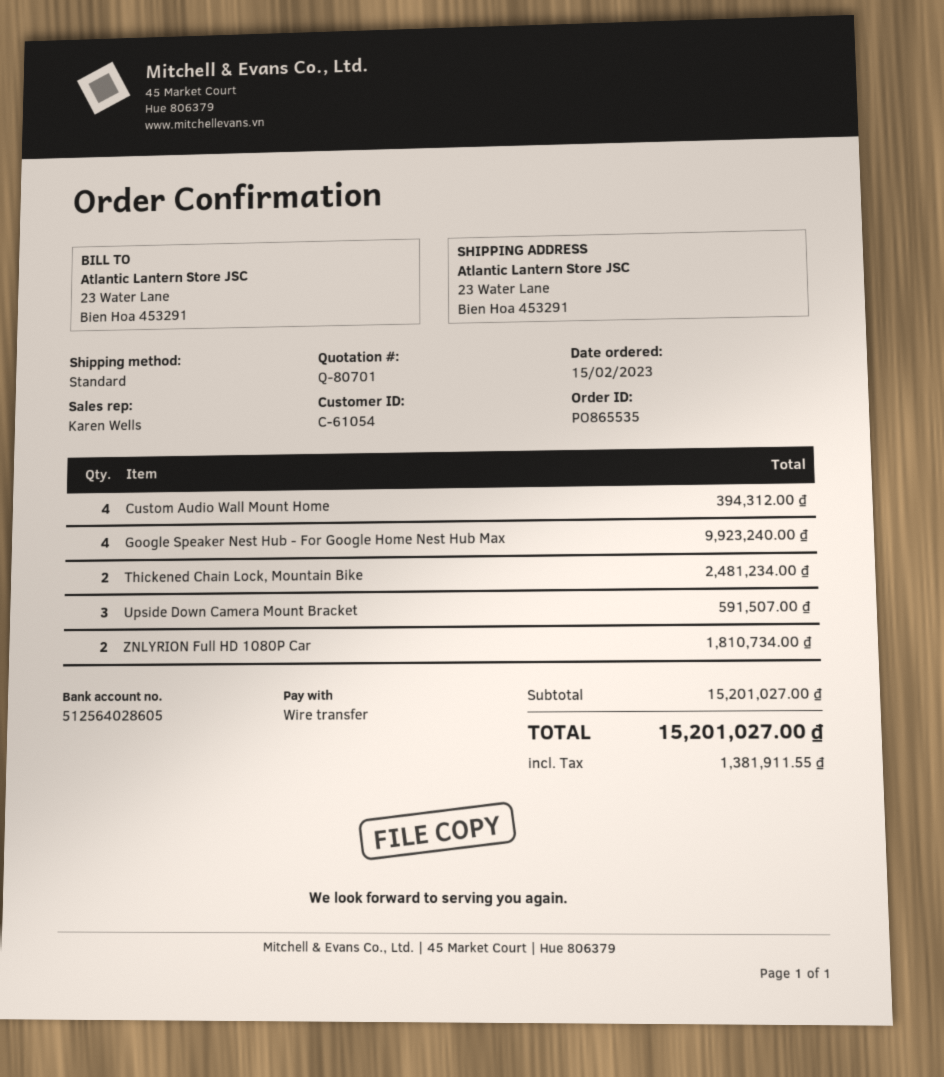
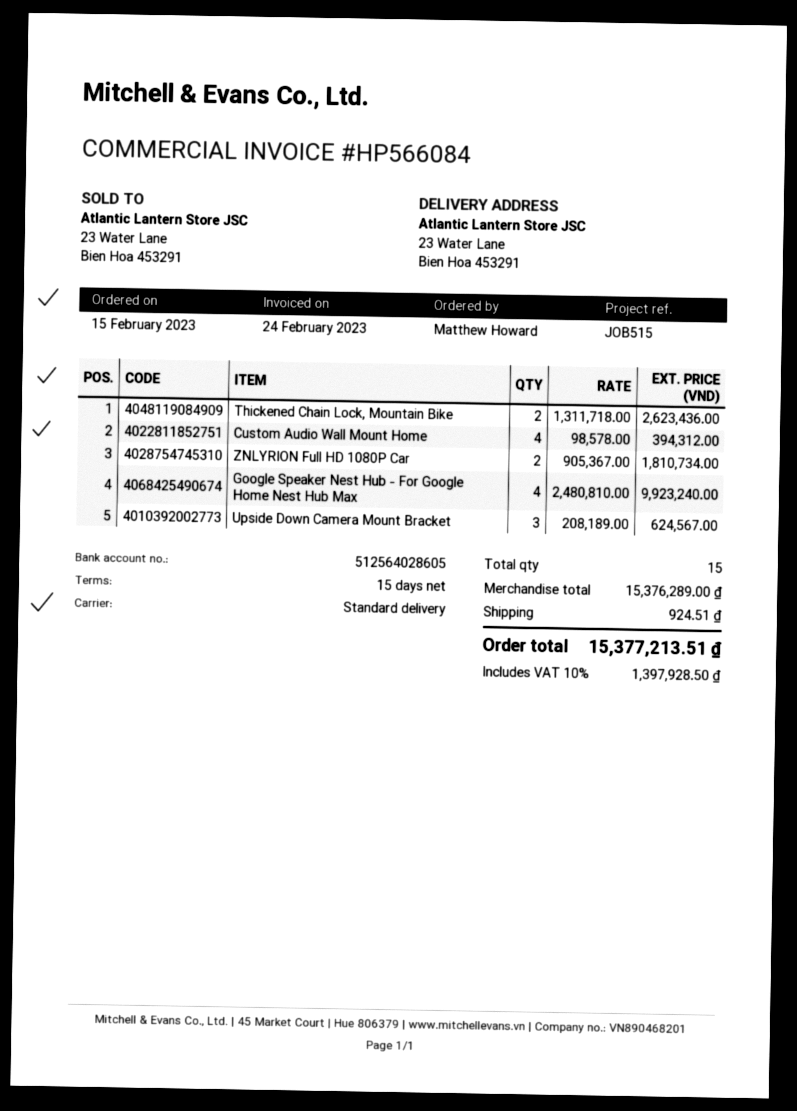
Thickened Chain Lock, Mountain Bike: 2 for 2481234.00 -> 2 for 2623436.00
Upside Down Camera Mount Bracket: 3 for 591507.00 -> 3 for 624567.00
subtotal: 15201027.00 -> 15376289.00
shipping: none -> 924.51
tax: 1381911.55 -> 1397928.50
total: 15201027.00 -> 15377213.51

